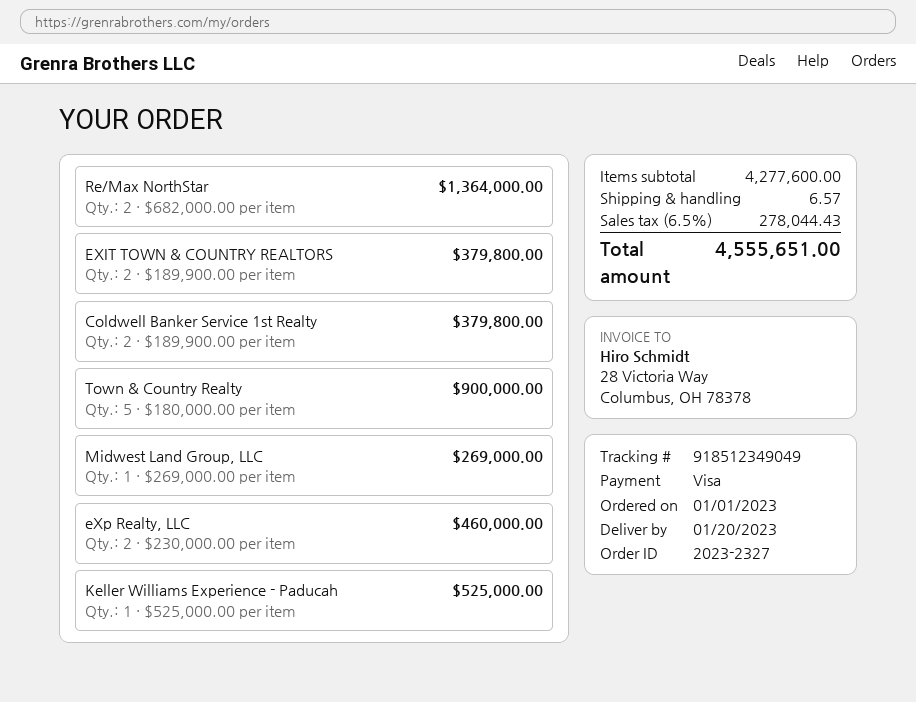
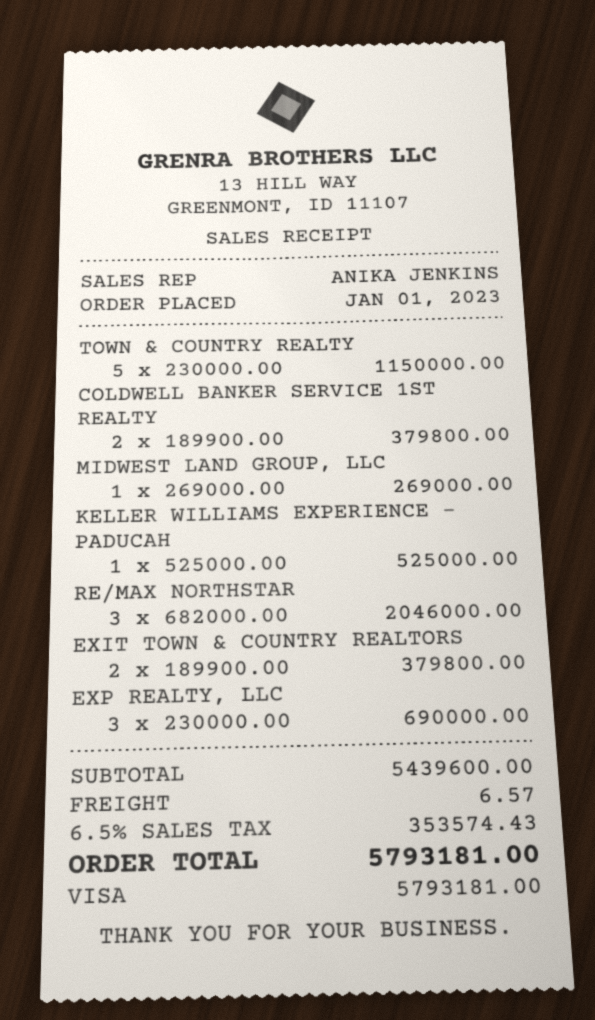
Re/Max NorthStar: 2 x 682000.00 = 1364000.00 -> 3 x 682000.00 = 2046000.00
Town & Country Realty: 5 x 180000.00 = 900000.00 -> 5 x 230000.00 = 1150000.00
eXp Realty, LLC: 2 x 230000.00 = 460000.00 -> 3 x 230000.00 = 690000.00
subtotal: 4277600.00 -> 5439600.00
tax: 6.5% = 278044.43 -> 6.5% = 353574.43
total: 4555651.00 -> 5793181.00

